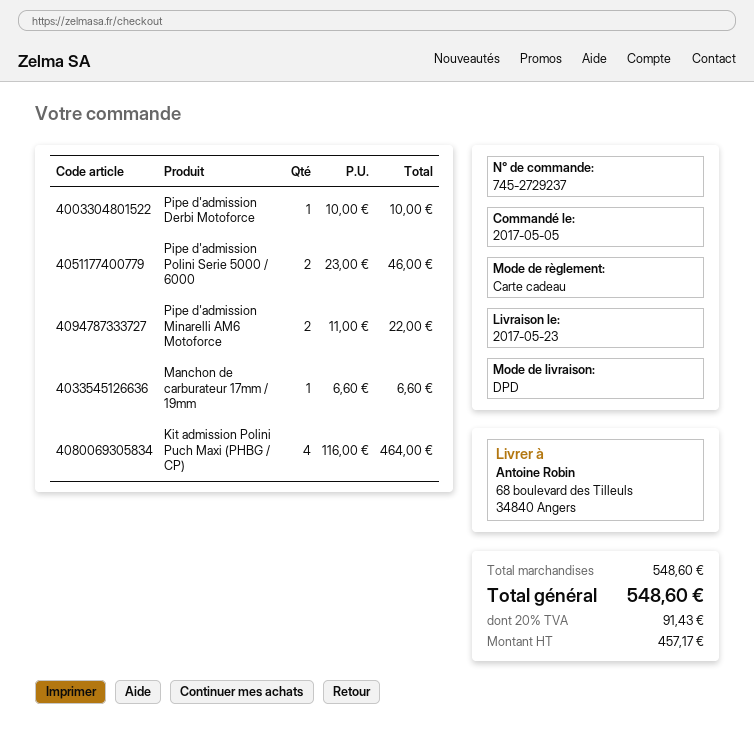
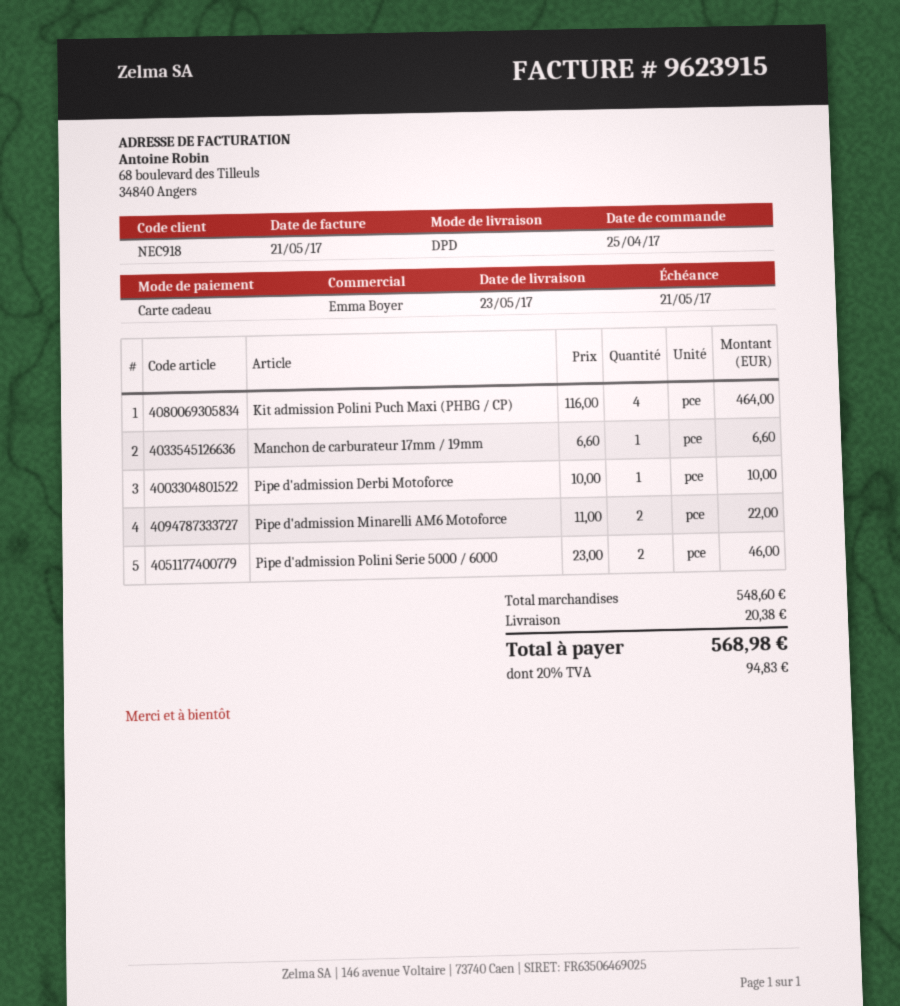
order date: 2017-05-05 -> 2017-04-25
shipping: none -> 20.38
tax: 20% = 91.43 -> 20% = 94.83
total: 548.60 -> 568.98

